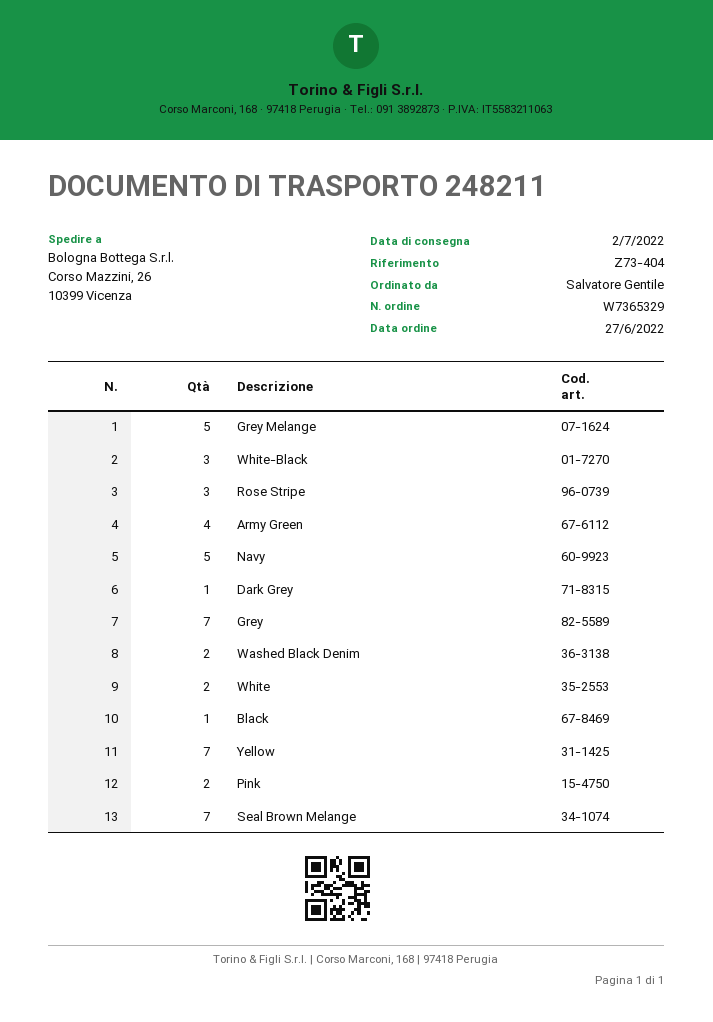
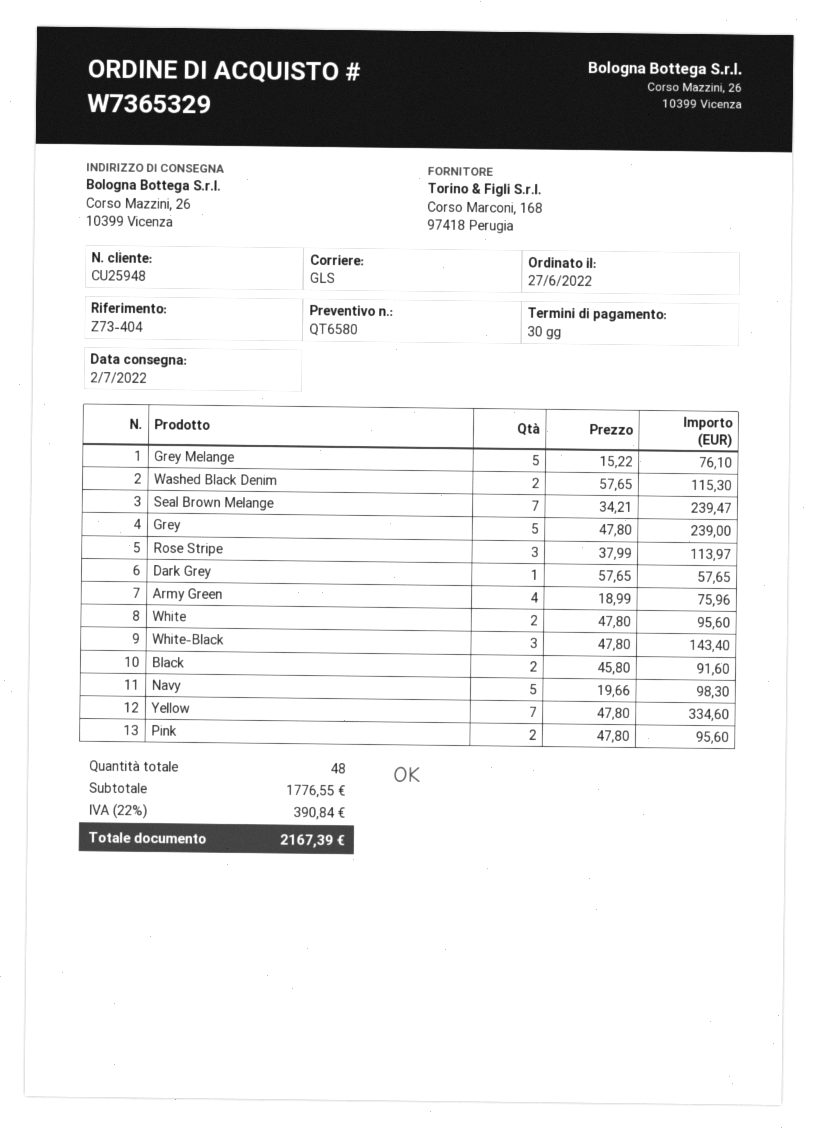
Grey: 7 -> 5
Black: 1 -> 2

